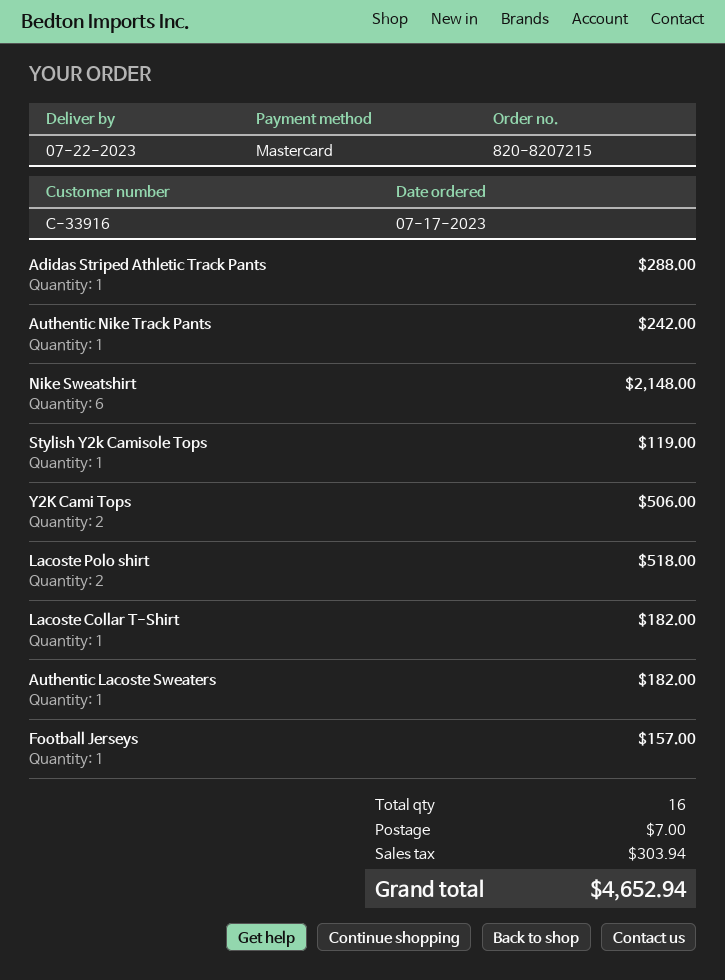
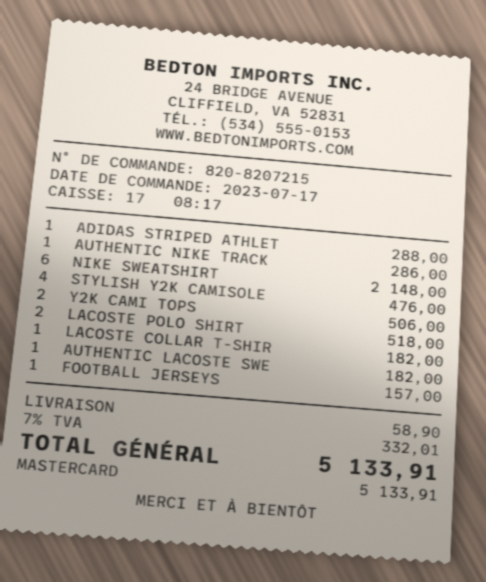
Authentic Nike Track Pants: 1 for 242.00 -> 1 for 286.00
Stylish Y2k Camisole Tops: 1 for 119.00 -> 4 for 476.00
shipping: 7.00 -> 58.90
tax: 303.94 -> 332.01
total: 4652.94 -> 5133.91

